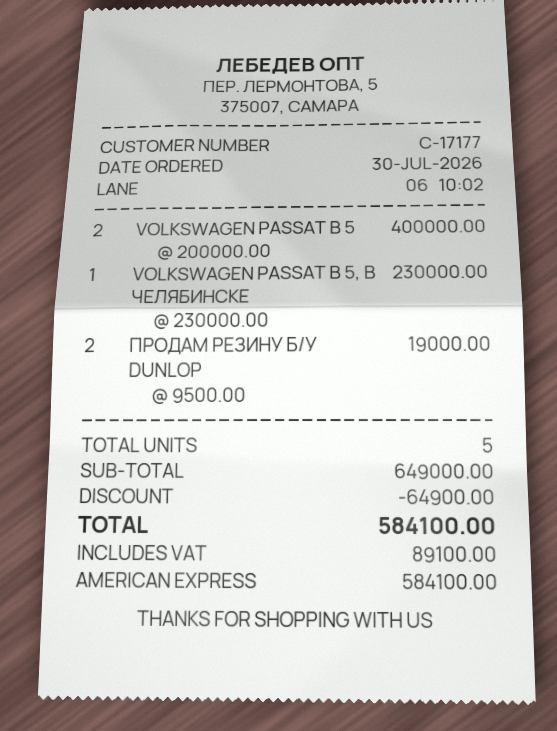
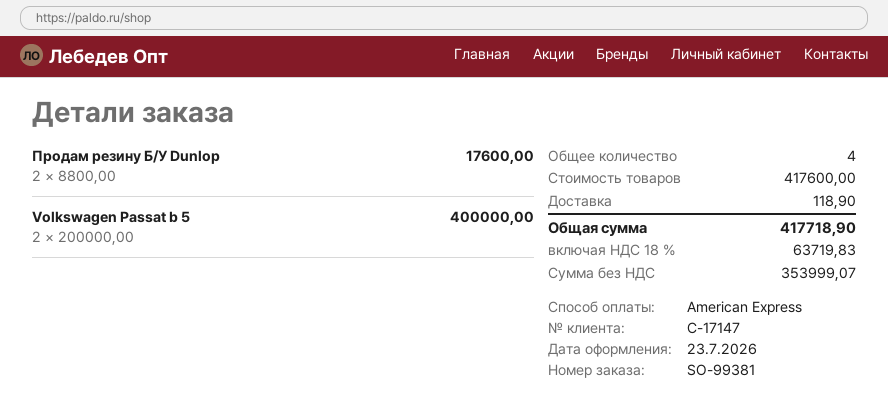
order date: 2026-07-30 -> 2026-07-23
customer number: C-17177 -> C-17147
VOLKSWAGEN PASSAT B 5, В ЧЕЛЯБИНСКЕ: 1 x 230000.00 = 230000.00 -> none
ПРОДАМ РЕЗИНУ Б/У DUNLOP: 2 x 9500.00 = 19000.00 -> 2 x 8800.00 = 17600.00
total quantity: 5 -> 4
subtotal: 649000.00 -> 417600.00
discount: 64900.00 -> none
shipping: none -> 118.90
tax: 89100.00 -> 63719.83
total: 584100.00 -> 417718.90

